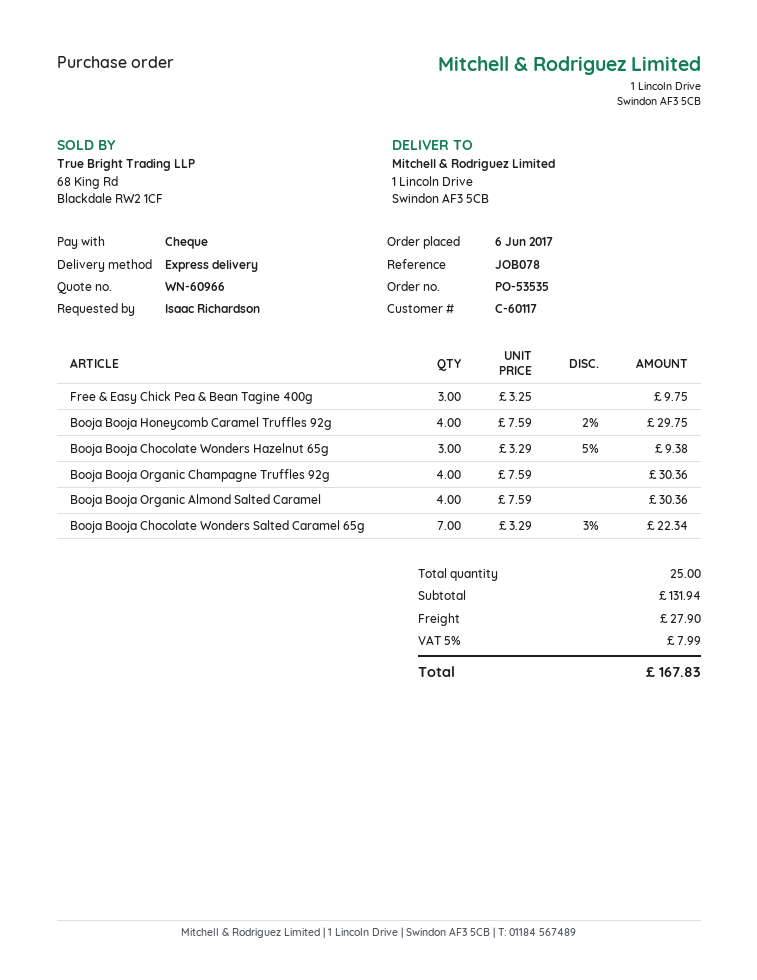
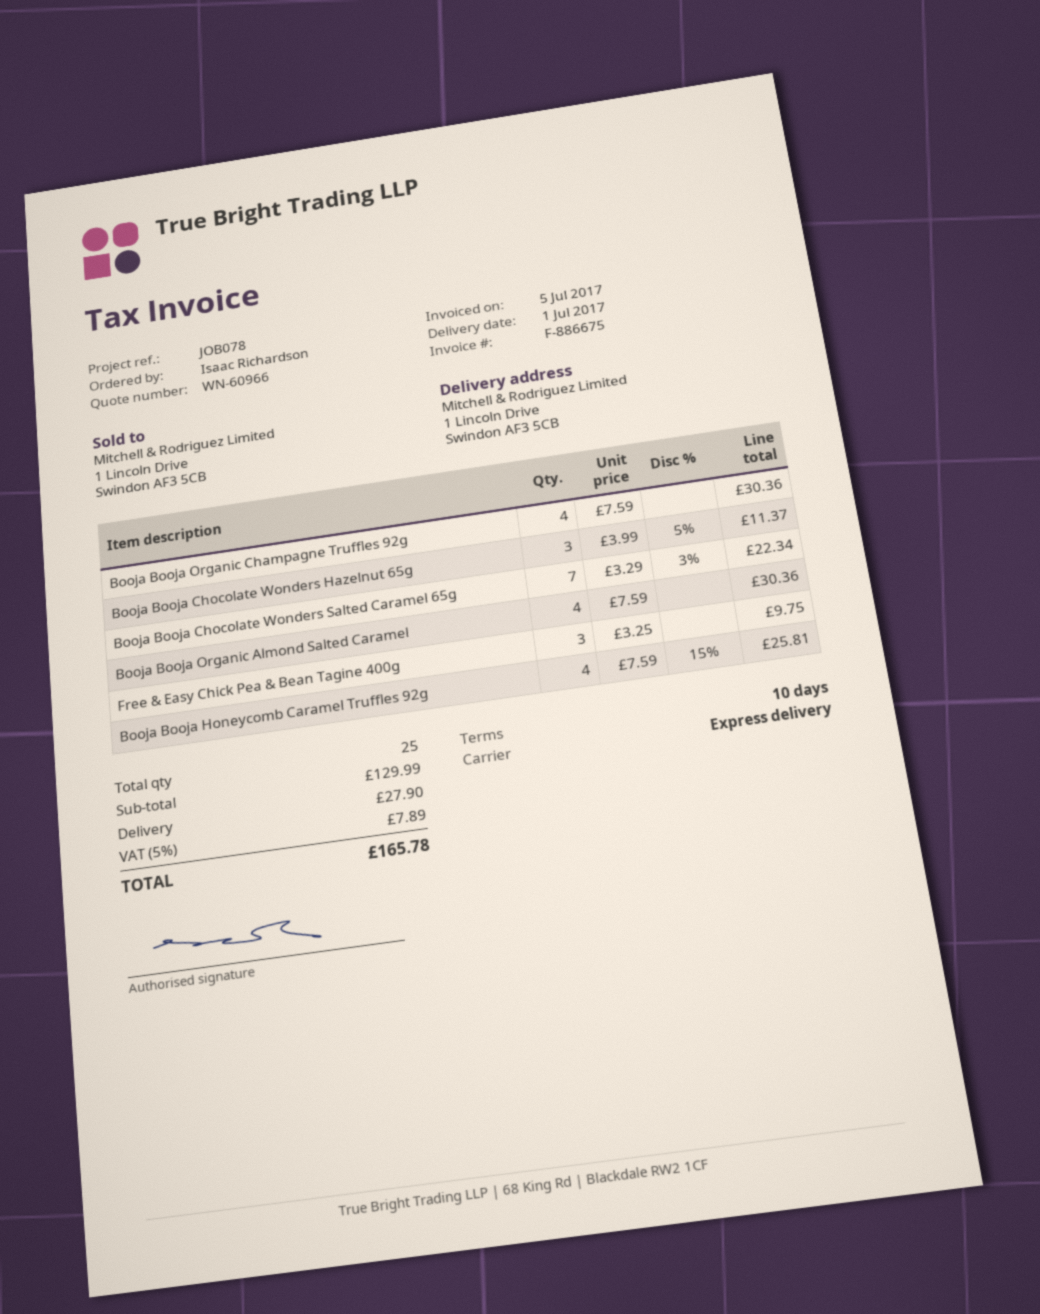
Booja Booja Honeycomb Caramel Truffles 92g: 4 x 7.59 - 2% = 29.75 -> 4 x 7.59 - 15% = 25.81
Booja Booja Chocolate Wonders Hazelnut 65g: 3 x 3.29 - 5% = 9.38 -> 3 x 3.99 - 5% = 11.37
subtotal: 131.94 -> 129.99
tax: 5% = 7.99 -> 5% = 7.89
total: 167.83 -> 165.78

